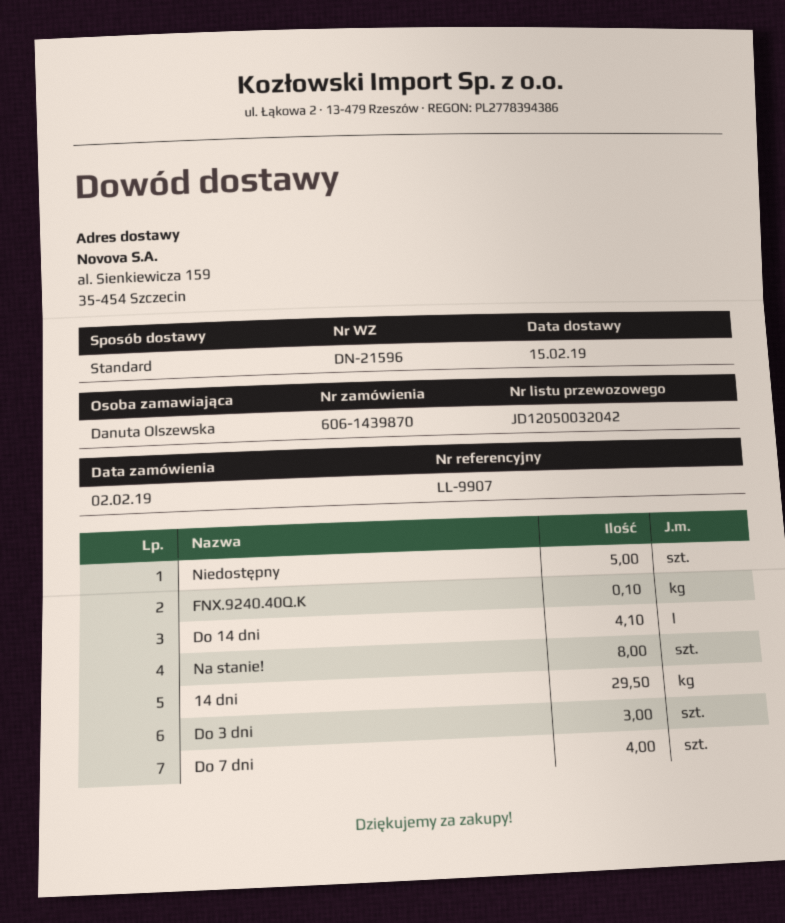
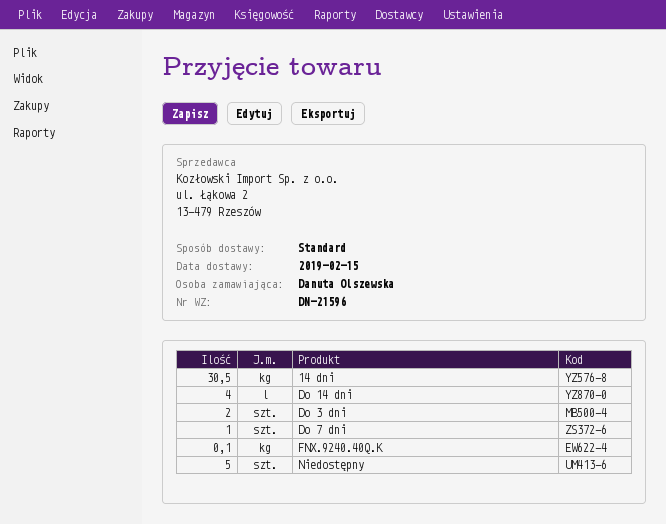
Do 14 dni: 4.1 -> 4
Na stanie!: 8 -> none
14 dni: 29.5 -> 30.5
Do 3 dni: 3 -> 2
Do 7 dni: 4 -> 1

